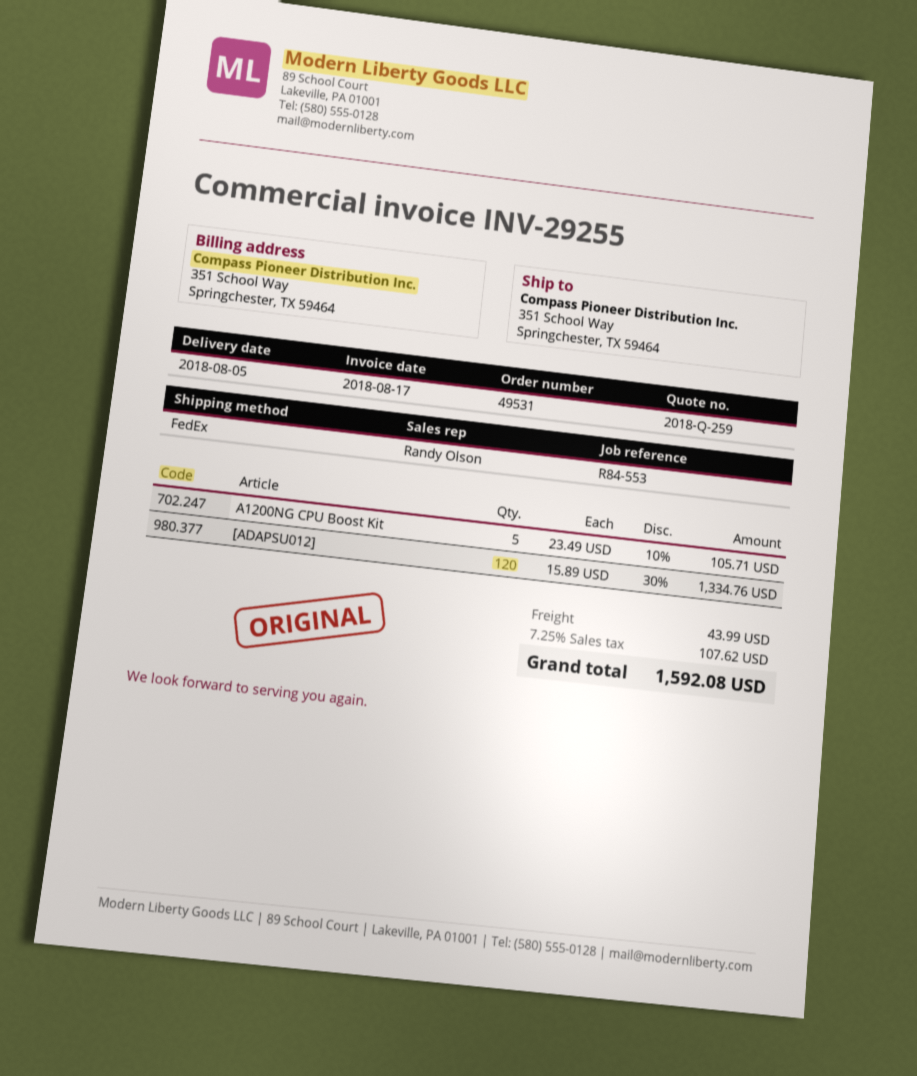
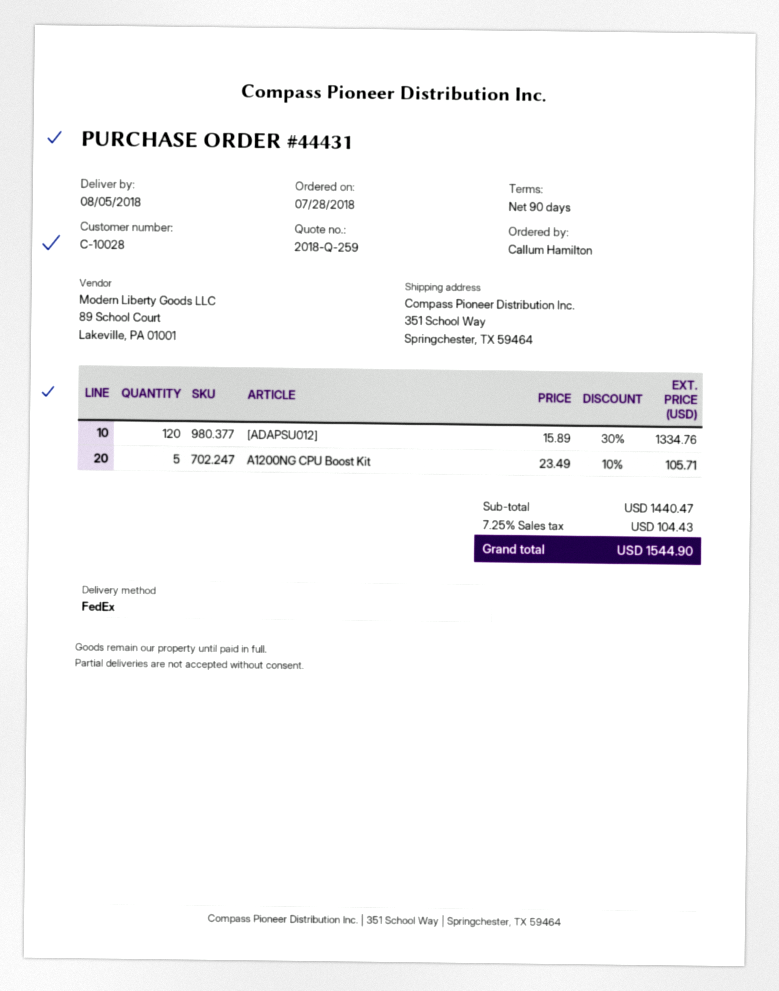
order number: 49531 -> 44431
shipping: 43.99 -> none
tax: 7.25% = 107.62 -> 7.25% = 104.43
total: 1592.08 -> 1544.90

